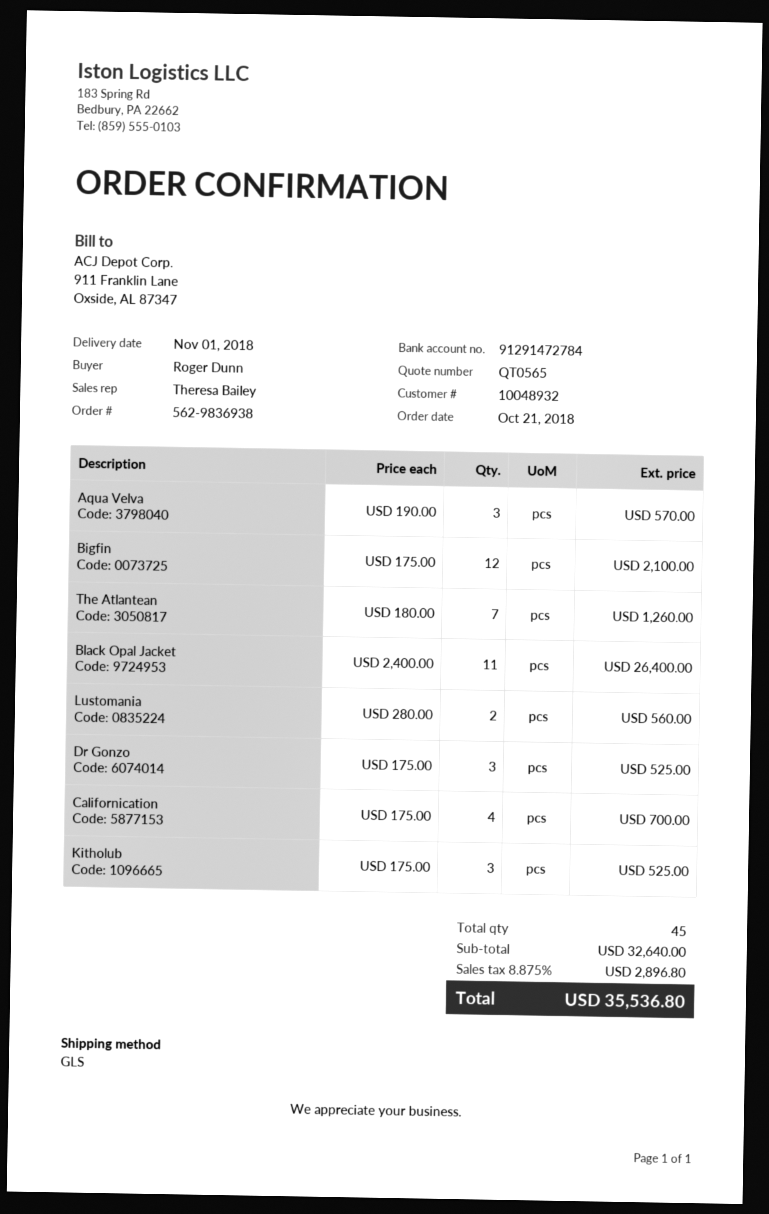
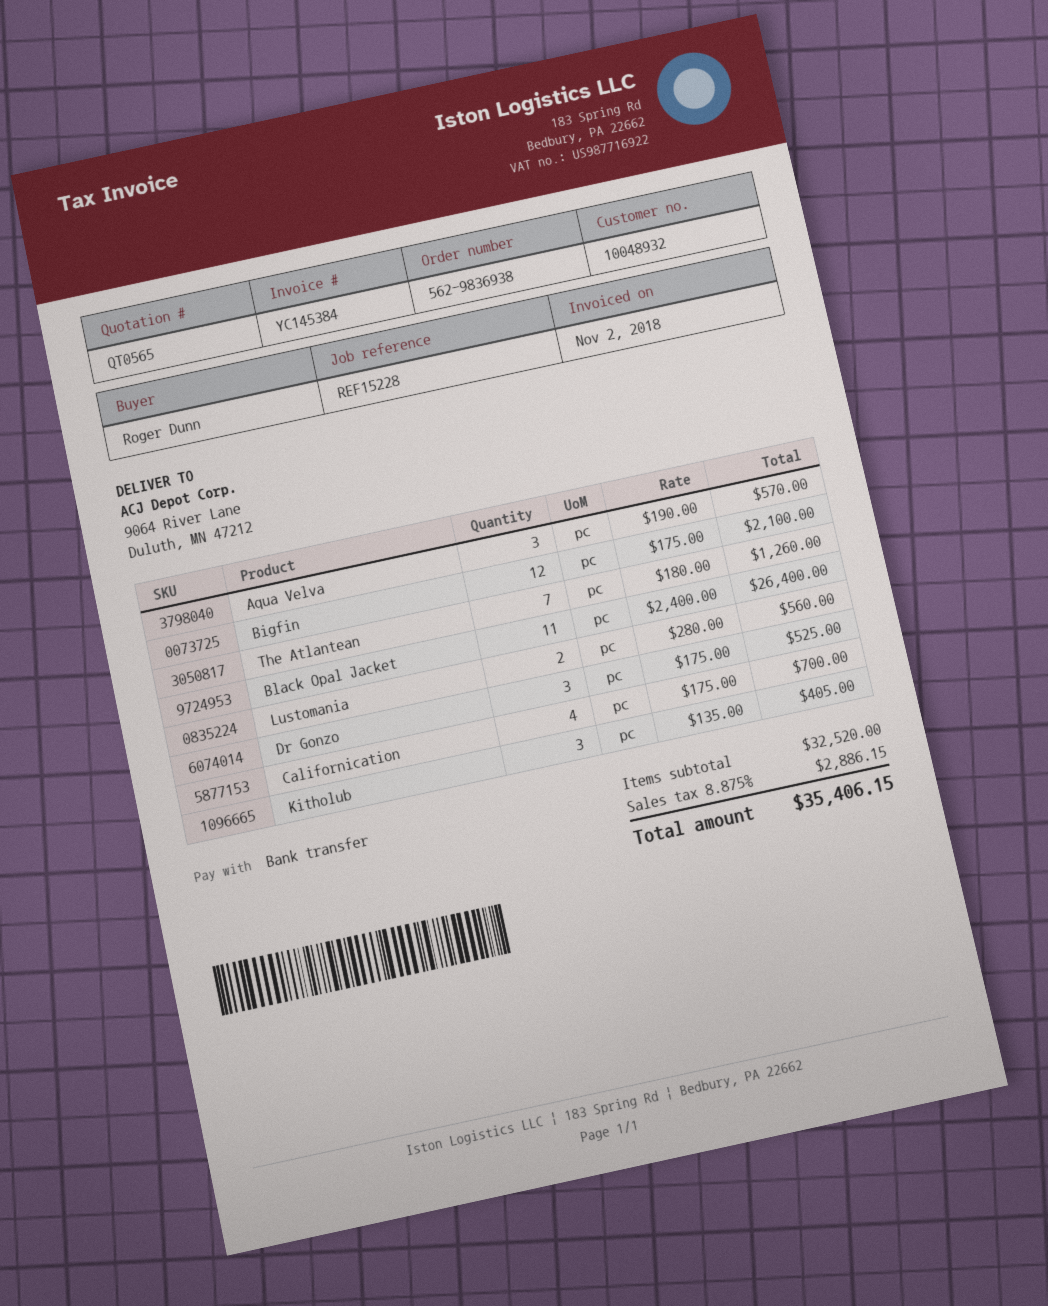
Kitholub: 3 x 175.00 = 525.00 -> 3 x 135.00 = 405.00
subtotal: 32640.00 -> 32520.00
tax: 8.875% = 2896.80 -> 8.875% = 2886.15
total: 35536.80 -> 35406.15

